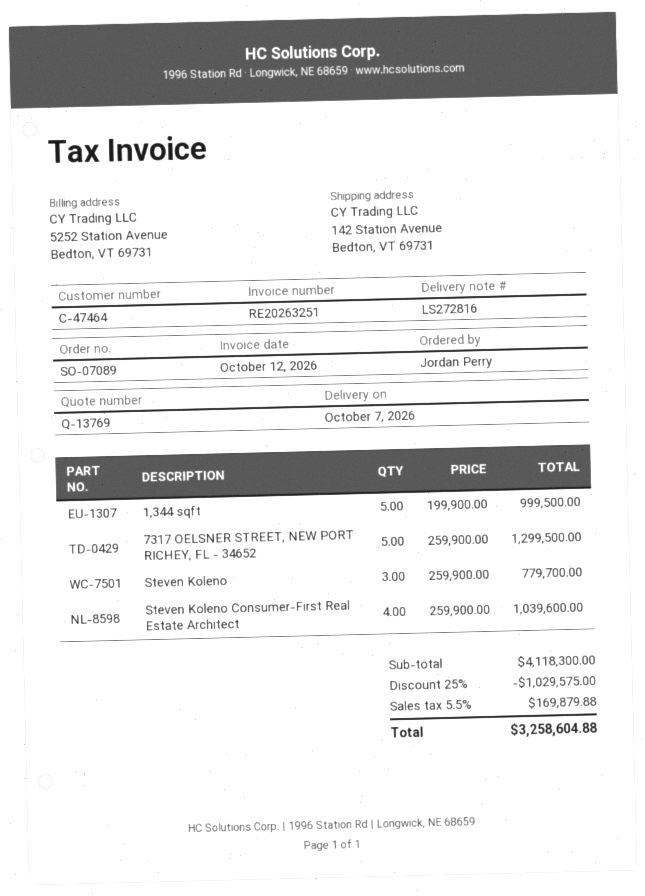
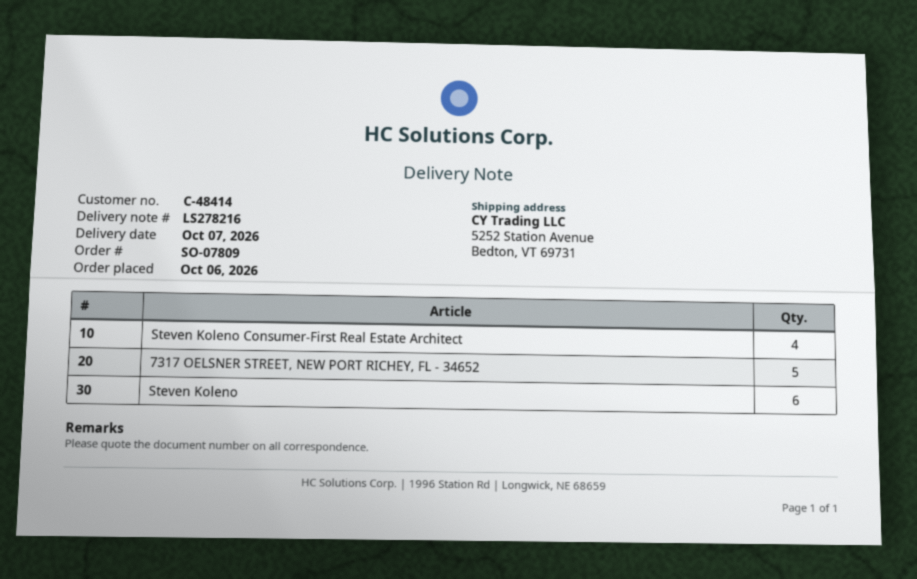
order number: SO-07089 -> SO-07809
delivery note number: LS272816 -> LS278216
customer number: C-47464 -> C-48414
ship to: 142 Station Avenue, Bedton, VT 69731 -> 5252 Station Avenue, Bedton, VT 69731
1,344 sqft: 5 -> none
Steven Koleno: 3 -> 6

